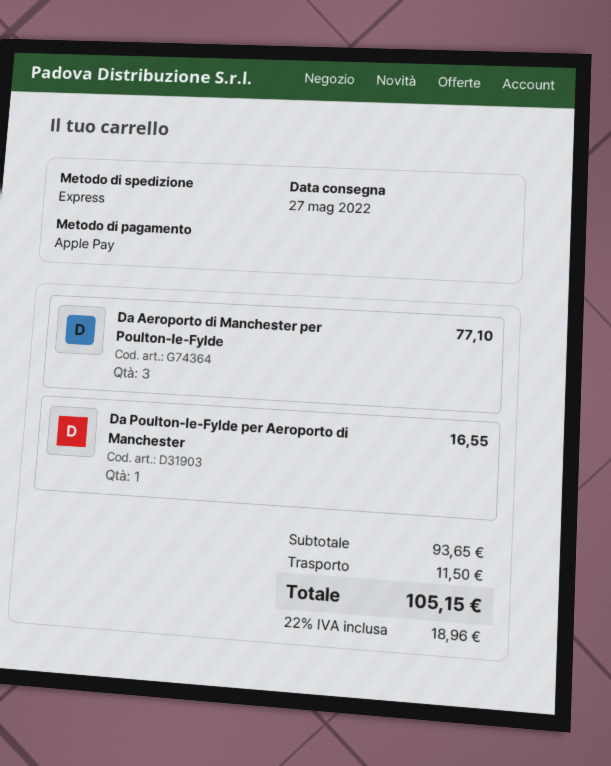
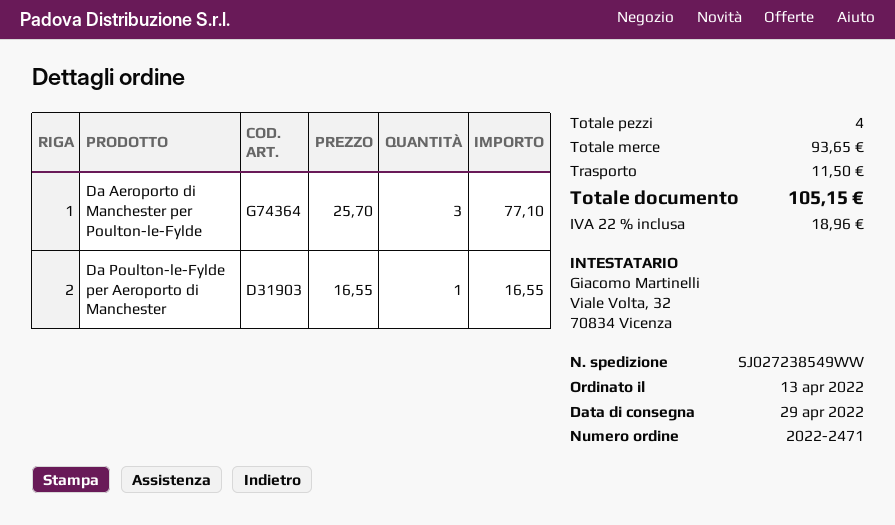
delivery date: 2022-05-27 -> 2022-04-29

